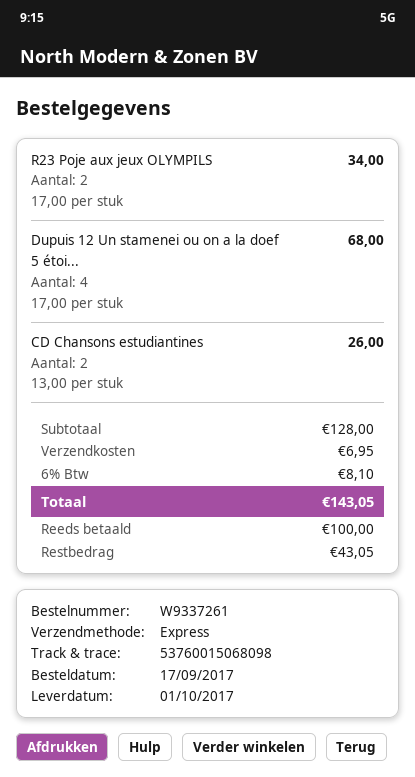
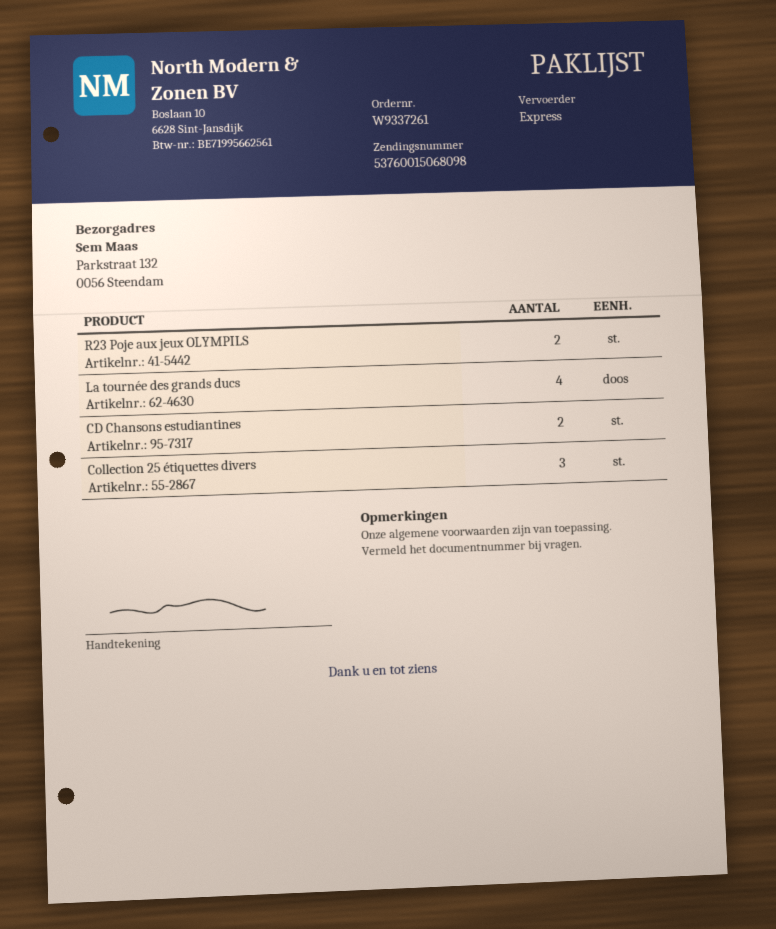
Dupuis 12 Un stamenei ou on a la doef 5 étoi...: 4 -> none
La tournée des grands ducs: none -> 4
Collection 25 étiquettes divers: none -> 3

